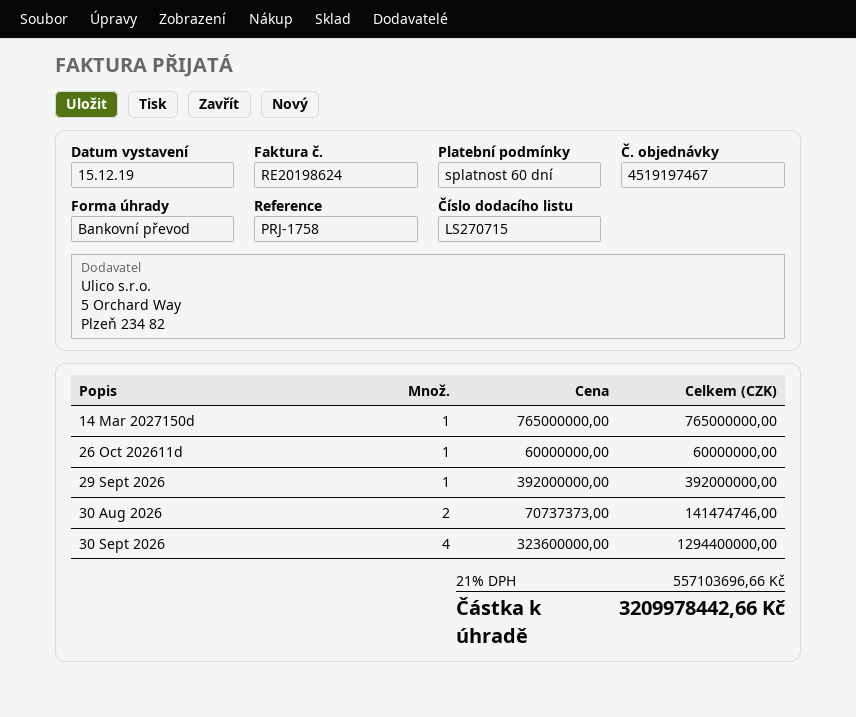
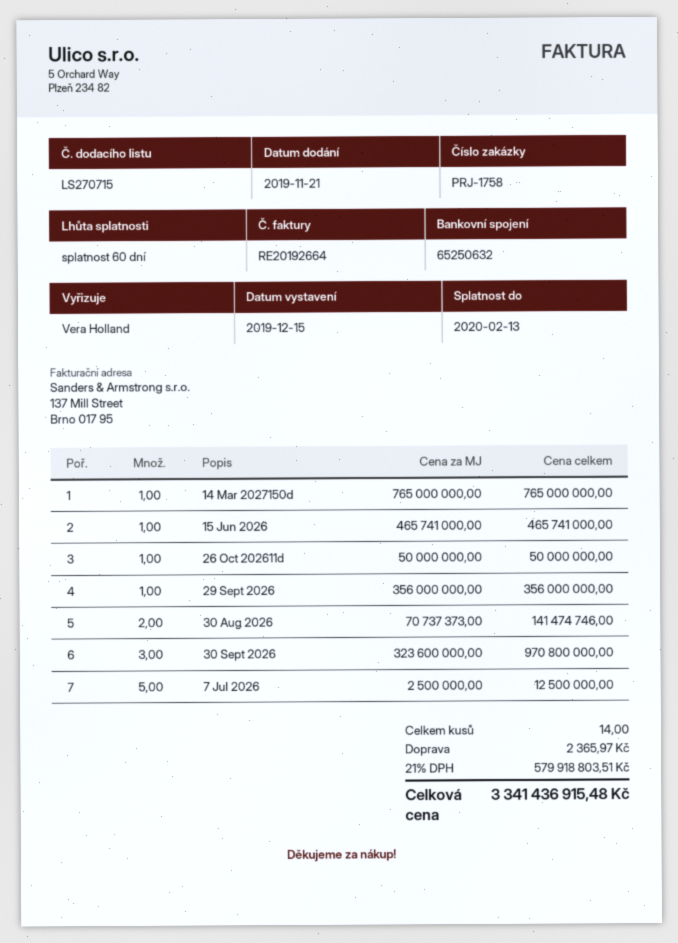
invoice number: RE20198624 -> RE20192664
26 Oct 202611d: 1 x 60000000.00 = 60000000.00 -> 1 x 50000000.00 = 50000000.00
29 Sept 2026: 1 x 392000000.00 = 392000000.00 -> 1 x 356000000.00 = 356000000.00
30 Sept 2026: 4 x 323600000.00 = 1294400000.00 -> 3 x 323600000.00 = 970800000.00
15 Jun 2026: none -> 1 x 465741000.00 = 465741000.00
7 Jul 2026: none -> 5 x 2500000.00 = 12500000.00
shipping: none -> 2365.97
tax: 21% = 557103696.66 -> 21% = 579918803.51
total: 3209978442.66 -> 3341436915.48

